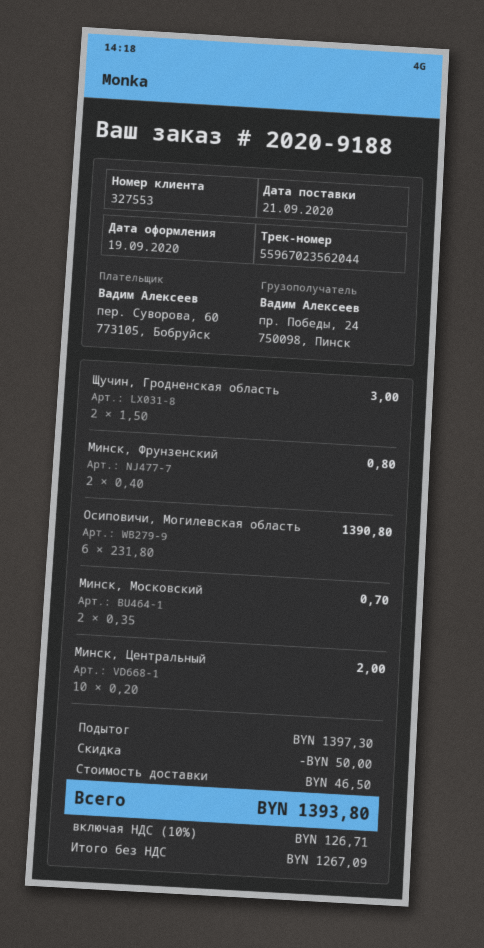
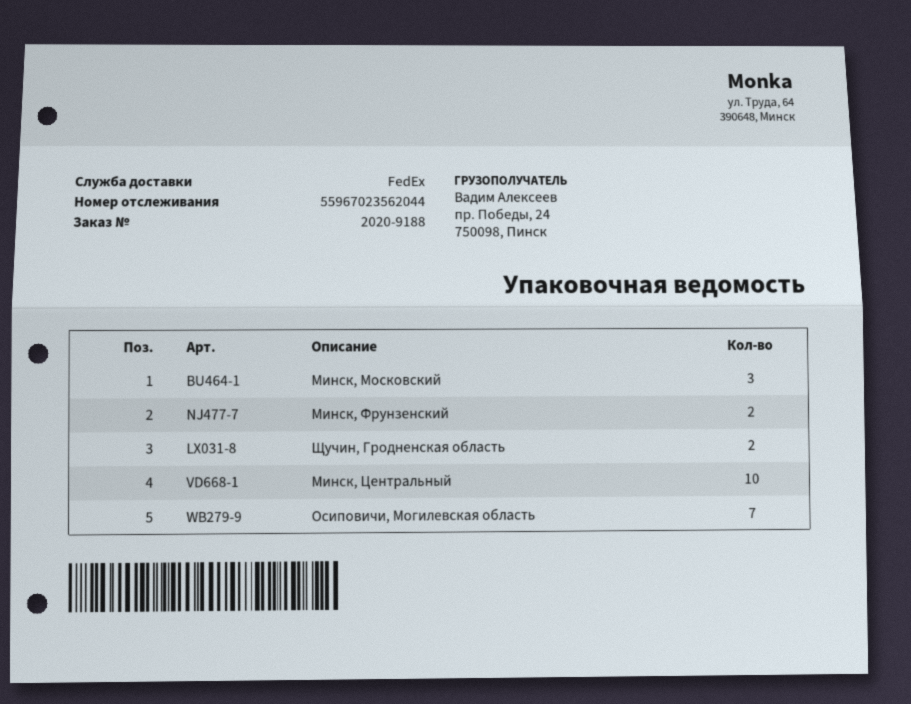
Осиповичи, Могилевская область: 6 -> 7
Минск, Московский: 2 -> 3

